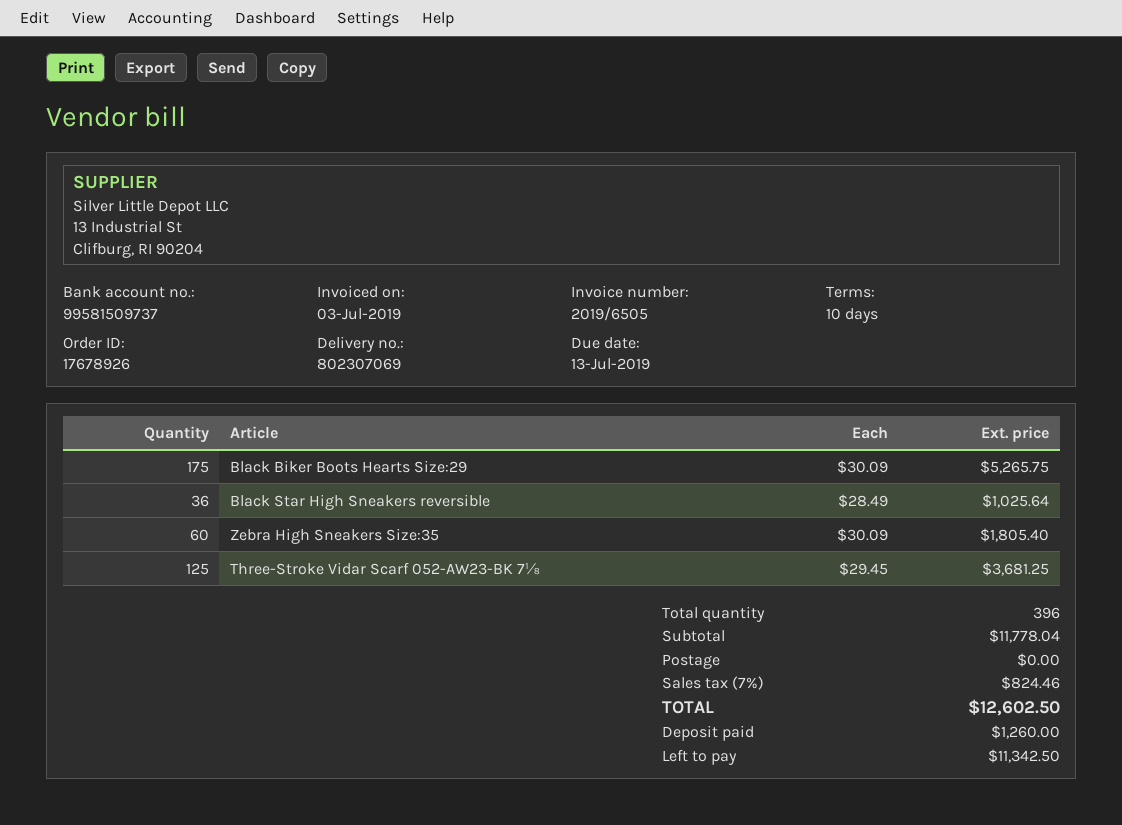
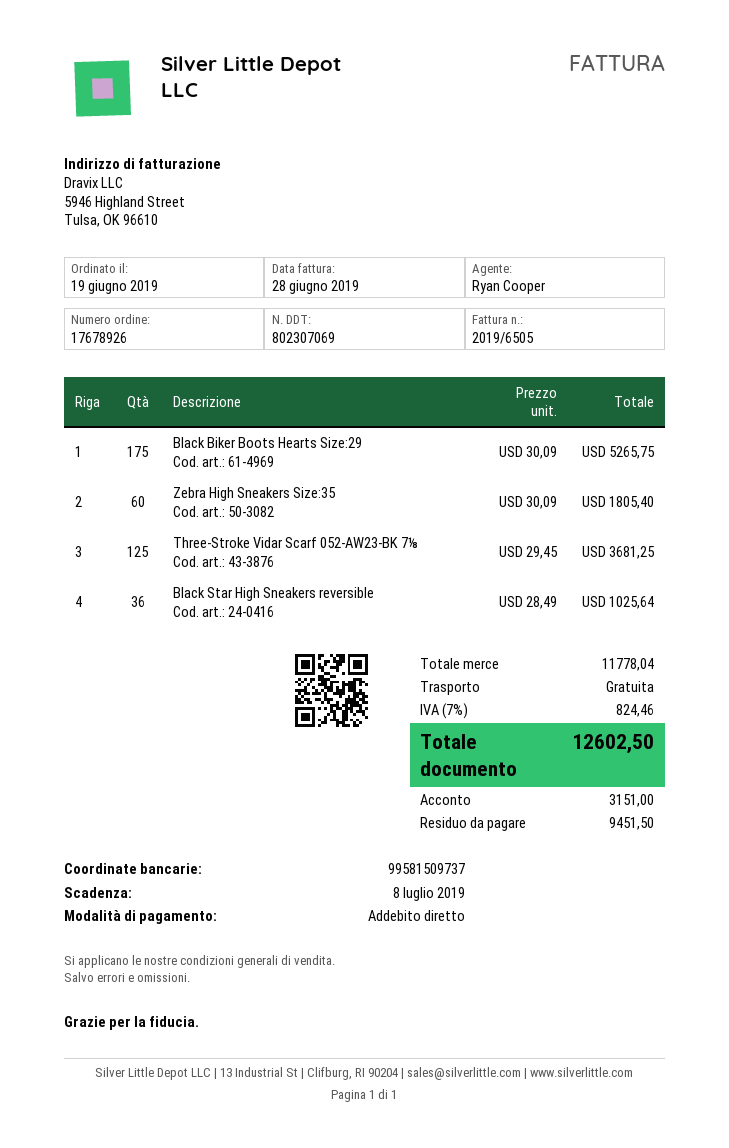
invoice date: 2019-07-03 -> 2019-06-28
due date: 2019-07-13 -> 2019-07-08
deposit: 1260.00 -> 3151.00
balance: 11342.50 -> 9451.50

